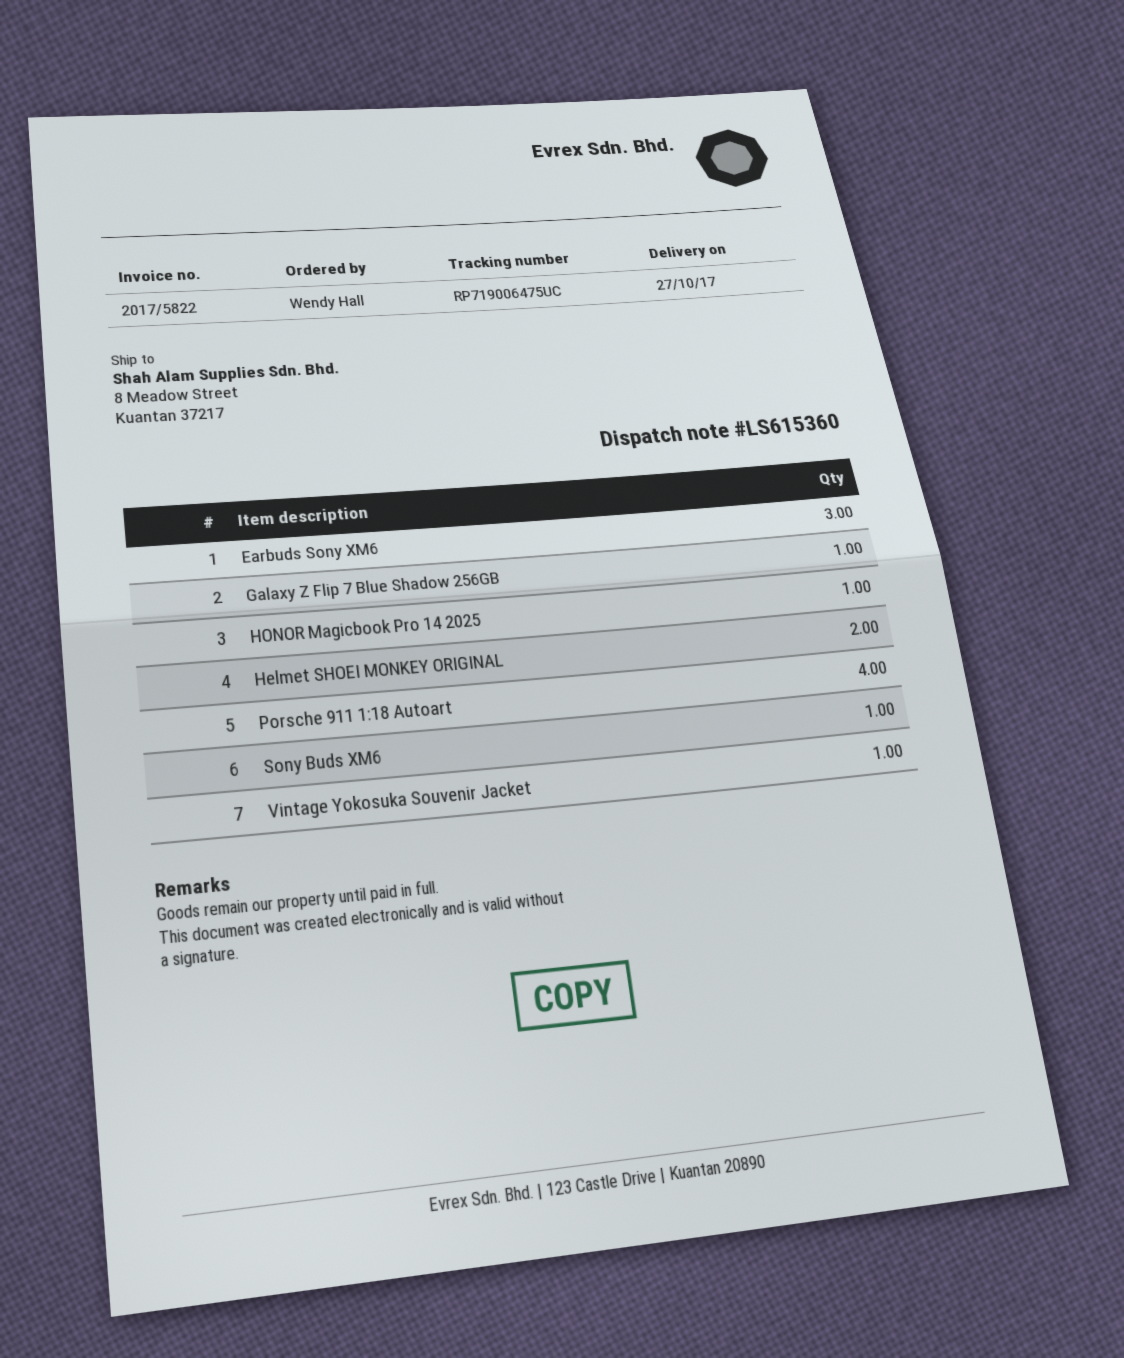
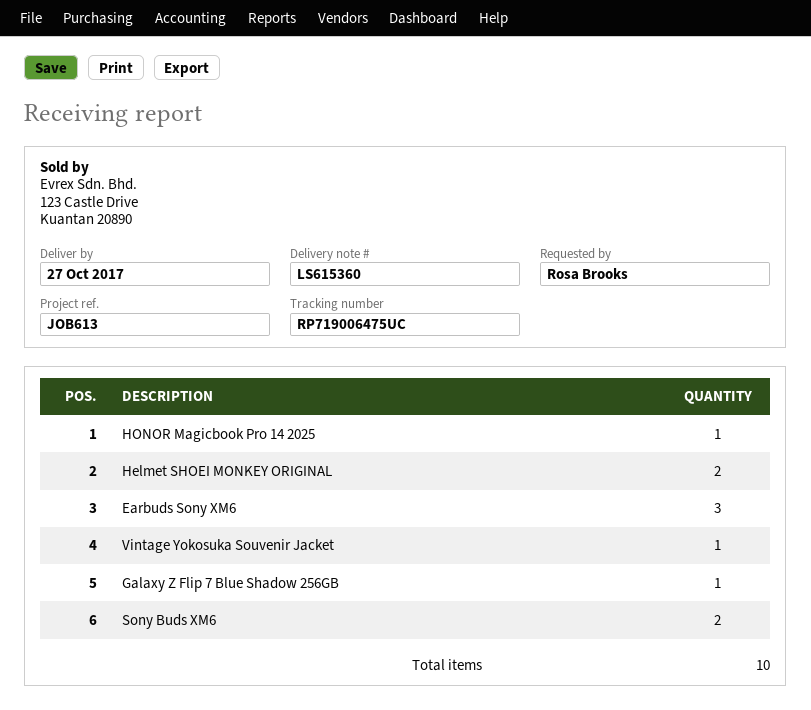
ordered by: Wendy Hall -> Rosa Brooks
Porsche 911 1:18 Autoart: 4 -> none
Sony Buds XM6: 1 -> 2

